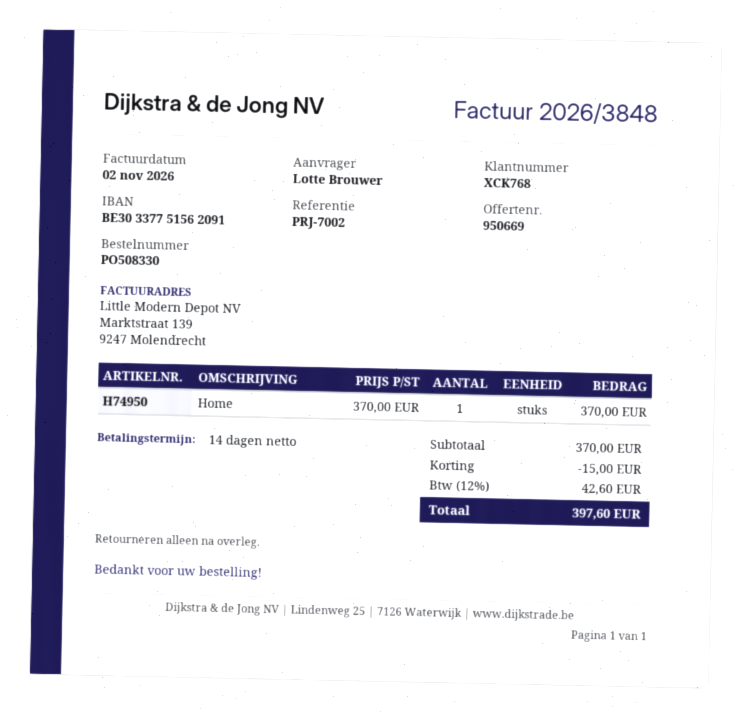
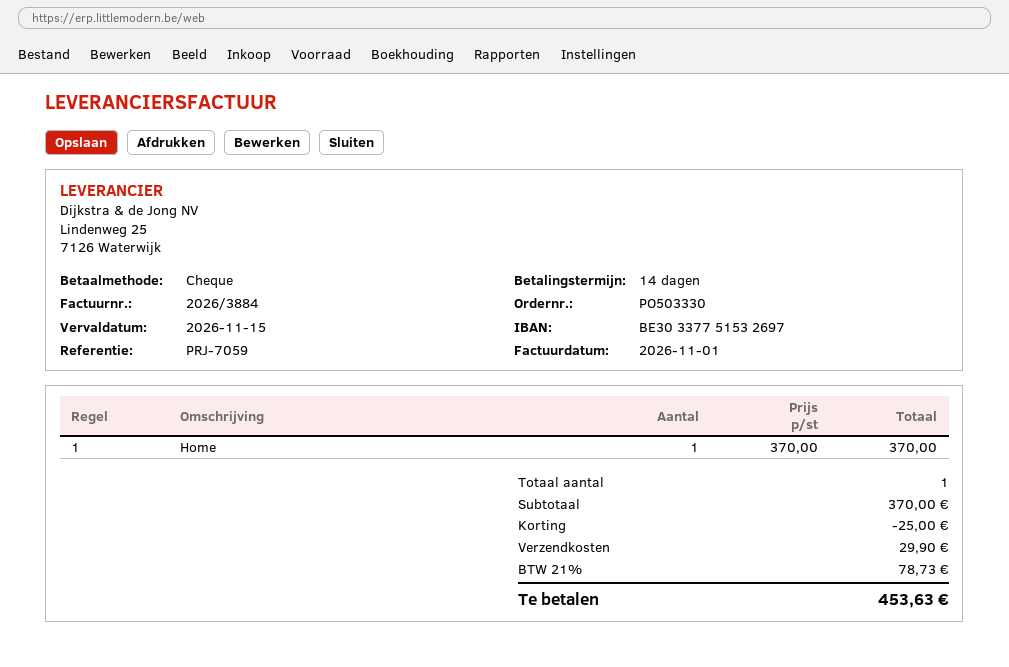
order number: PO508330 -> PO503330
invoice number: 2026/3848 -> 2026/3884
invoice date: 2026-11-02 -> 2026-11-01
reference: PRJ-7002 -> PRJ-7059
bank account: BE30337751562091 -> BE30337751532697
discount: 15.00 -> 25.00
shipping: none -> 29.90
tax: 12% = 42.60 -> 21% = 78.73
total: 397.60 -> 453.63

